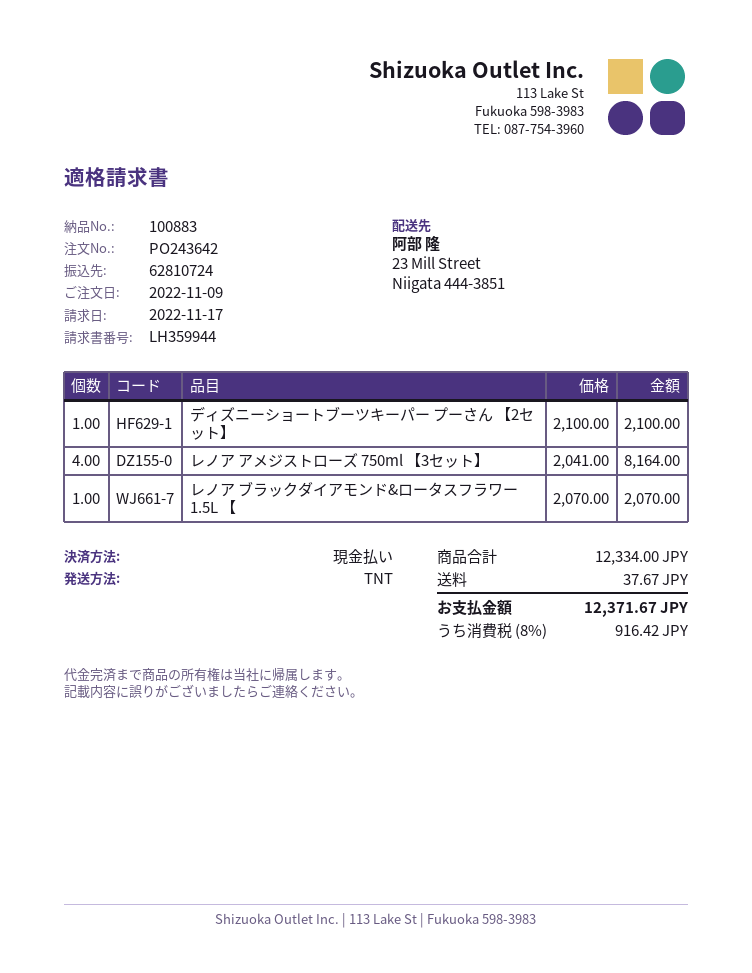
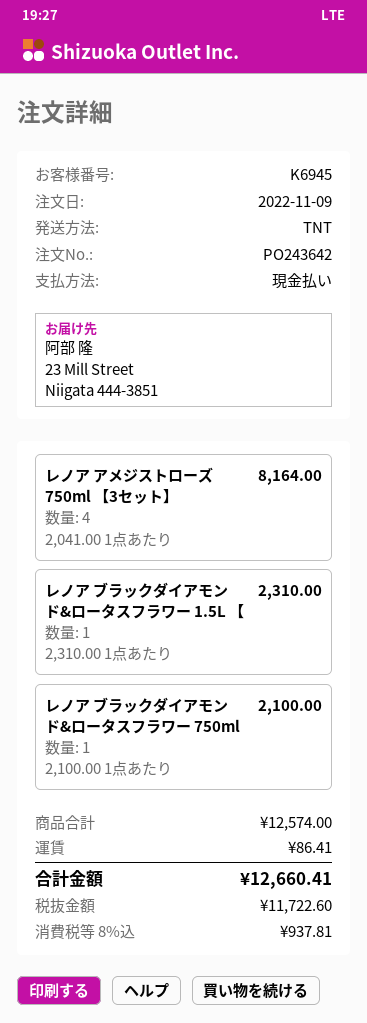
ディズニーショートブーツキーパー プーさん 【2セット】: 1 x 2100.00 = 2100.00 -> none
レノア ブラックダイアモンド&ロータスフラワー 1.5L 【: 1 x 2070.00 = 2070.00 -> 1 x 2310.00 = 2310.00
レノア ブラックダイアモンド&ロータスフラワー 750ml: none -> 1 x 2100.00 = 2100.00
subtotal: 12334.00 -> 12574.00
shipping: 37.67 -> 86.41
tax: 8% = 916.42 -> 8% = 937.81
total: 12371.67 -> 12660.41

